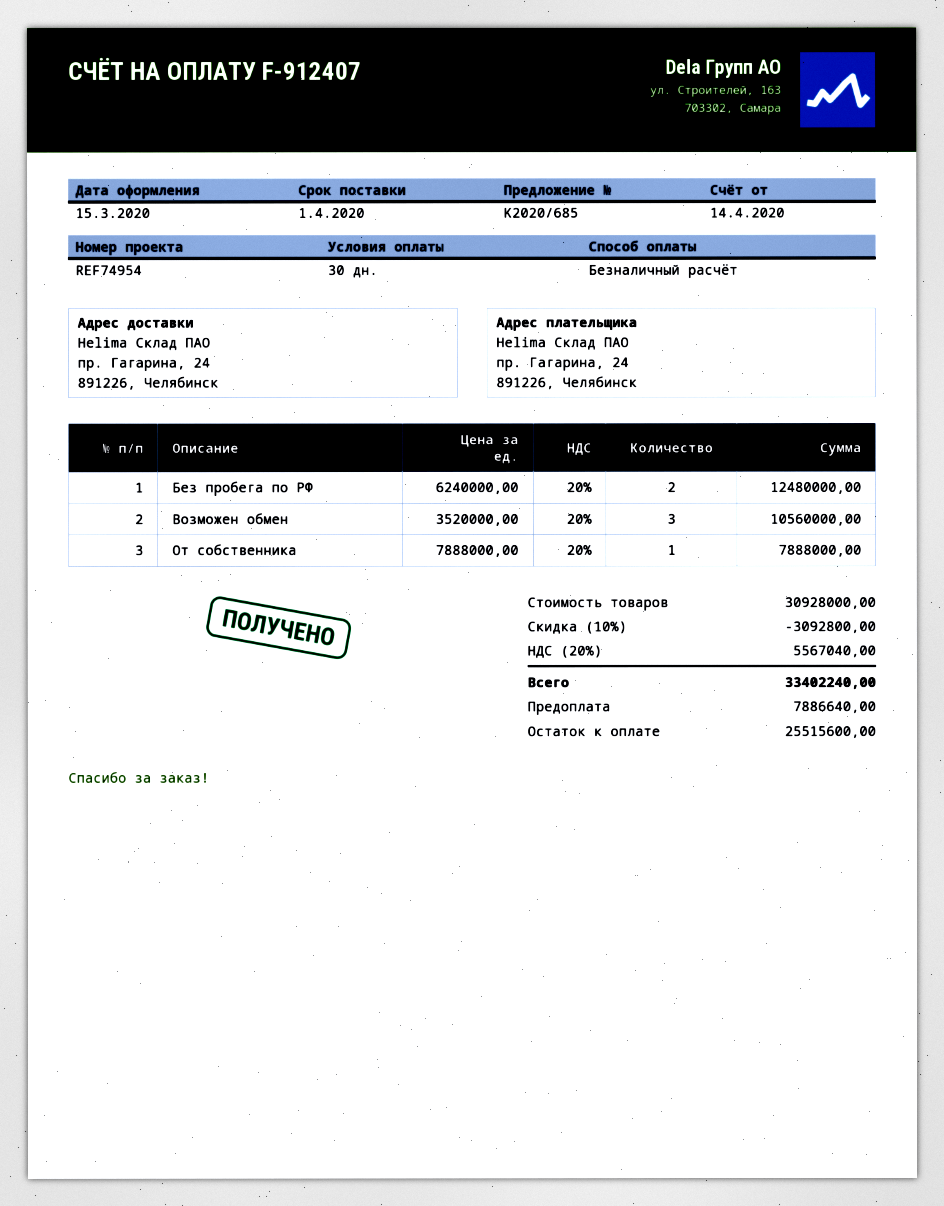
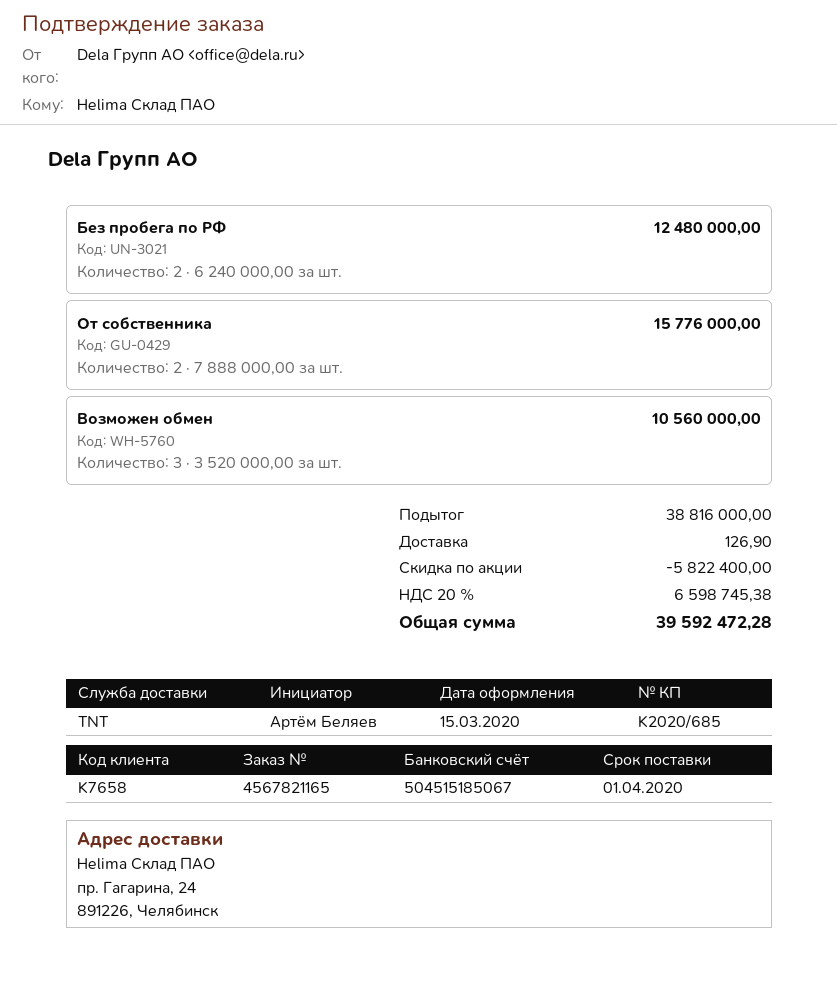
От собственника: 1 x 7888000.00 = 7888000.00 -> 2 x 7888000.00 = 15776000.00
subtotal: 30928000.00 -> 38816000.00
discount: 3092800.00 -> 5822400.00
shipping: none -> 126.90
tax: 20% = 5567040.00 -> 20% = 6598745.38
total: 33402240.00 -> 39592472.28

